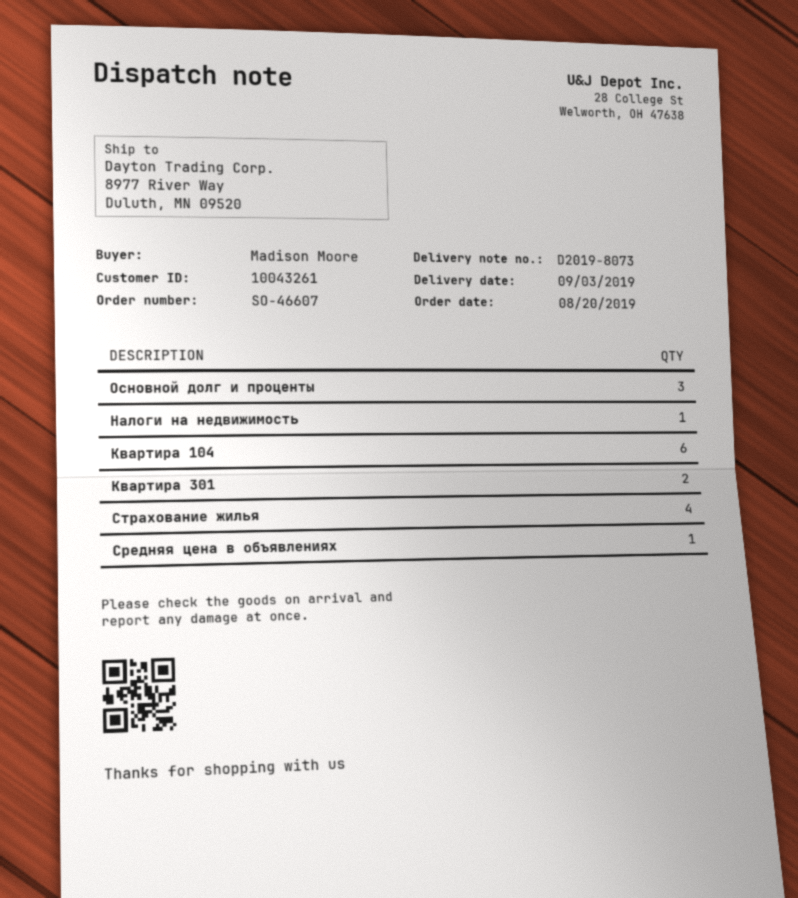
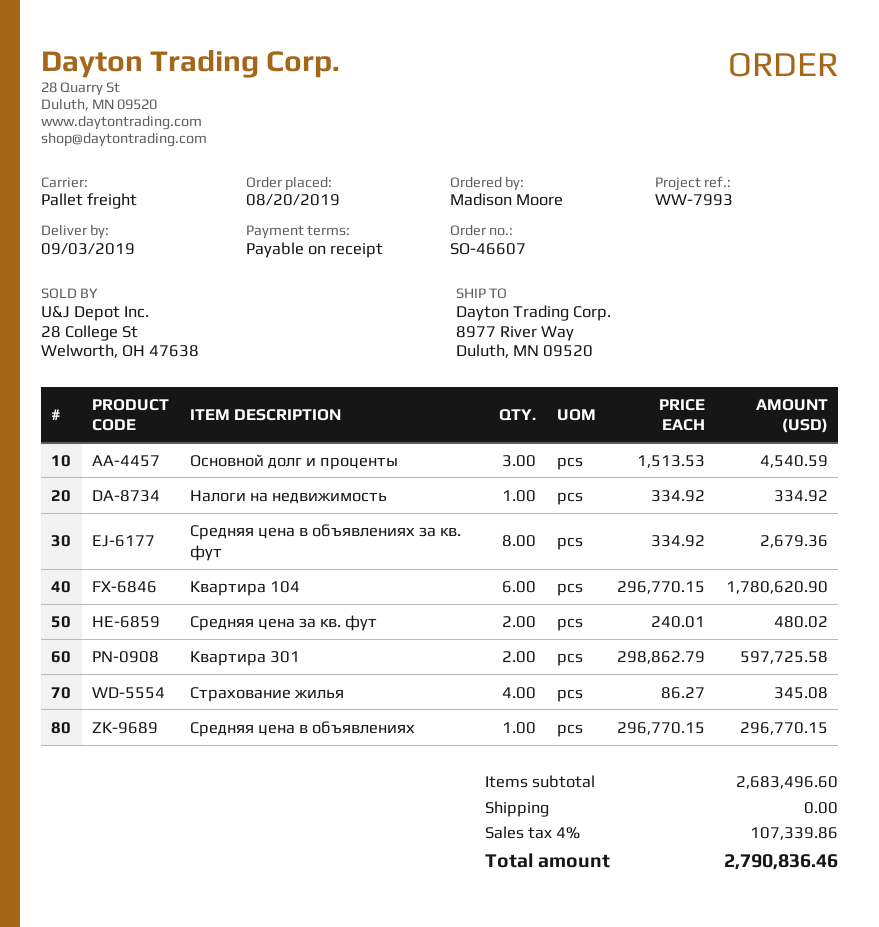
Средняя цена в объявлениях за кв. фут: none -> 8
Средняя цена за кв. фут: none -> 2

